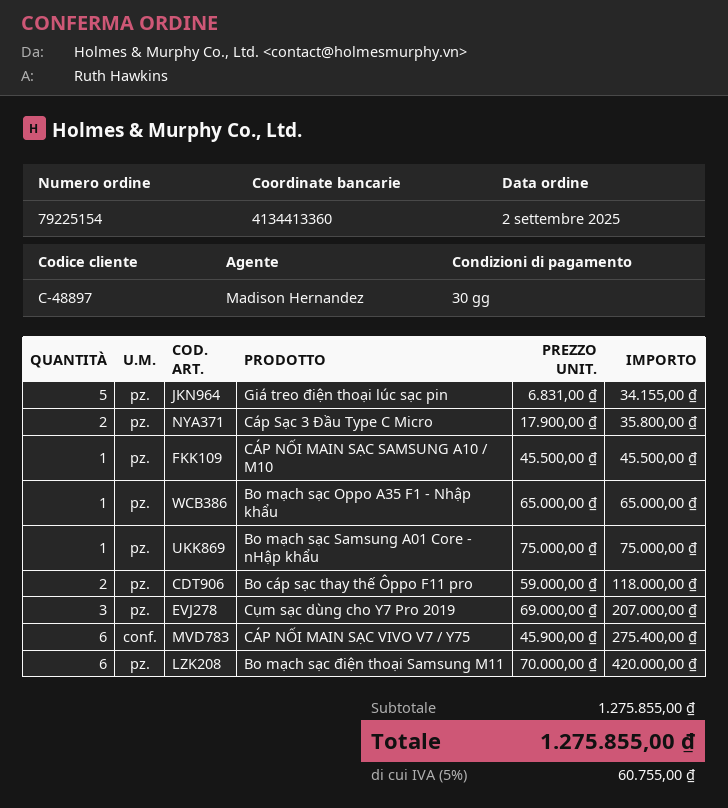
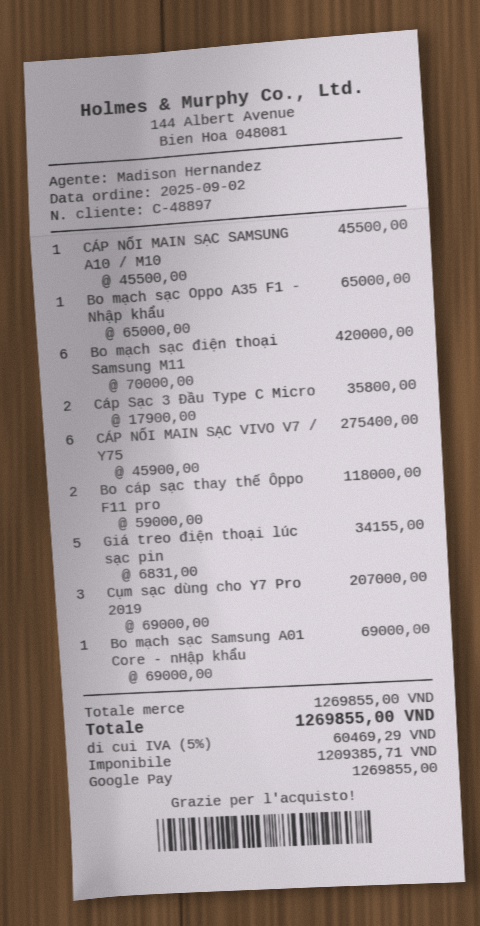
Bo mạch sạc Samsung A01 Core - nHập khẩu: 1 x 75000.00 = 75000.00 -> 1 x 69000.00 = 69000.00
subtotal: 1275855.00 -> 1269855.00
tax: 5% = 60755.00 -> 5% = 60469.29
total: 1275855.00 -> 1269855.00

